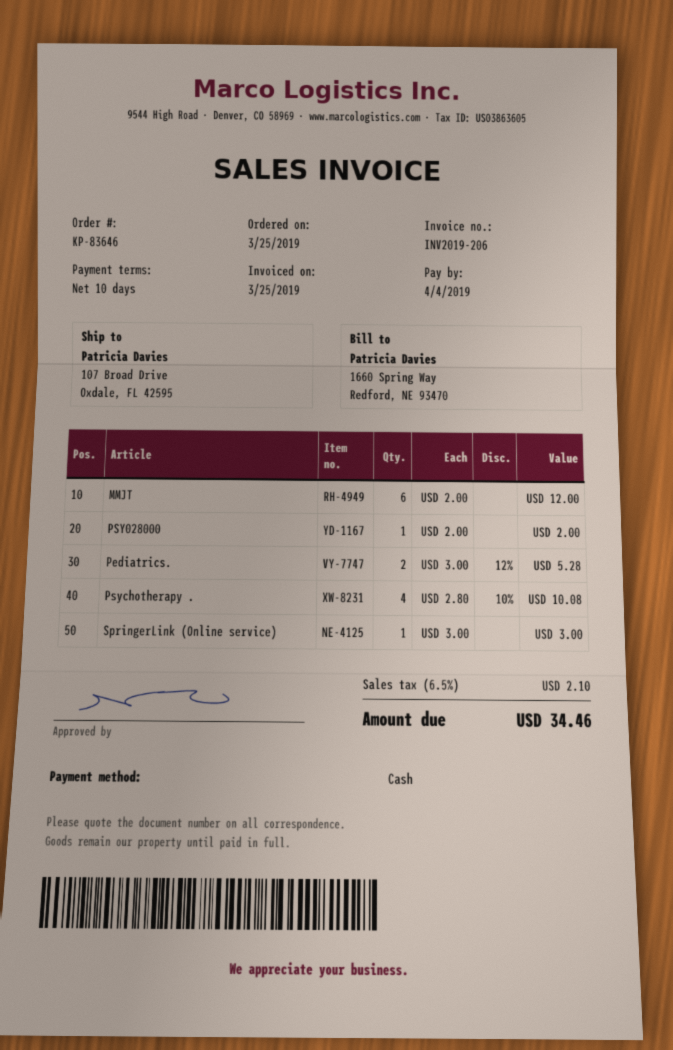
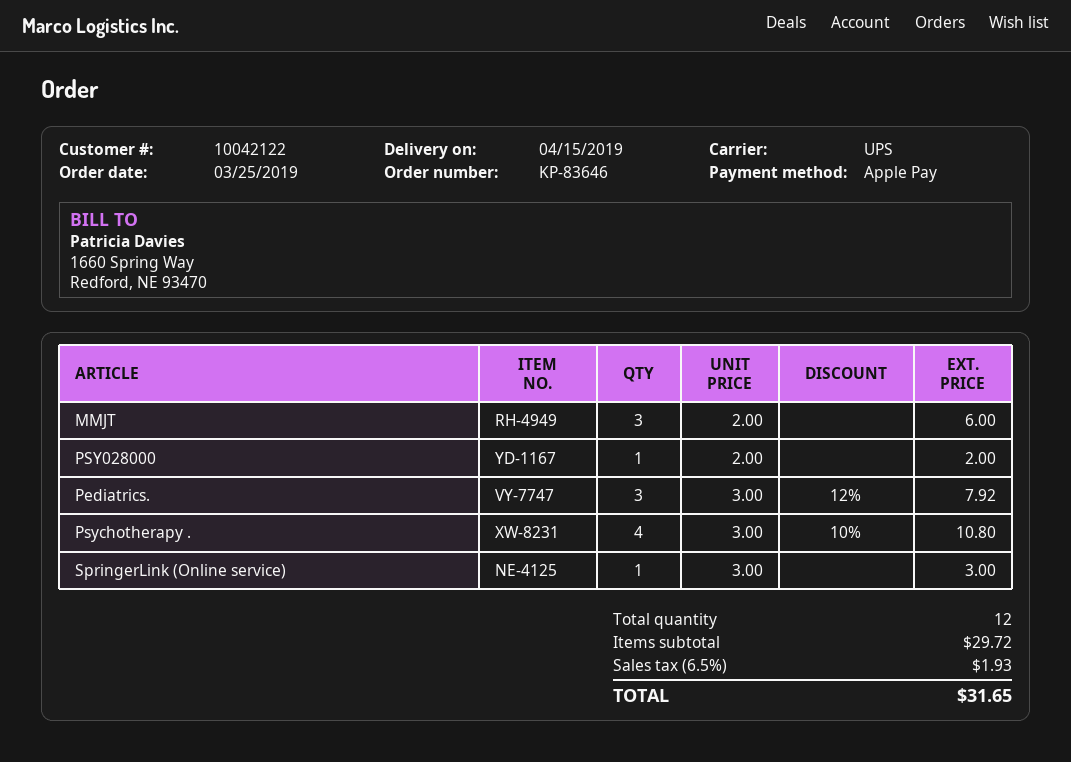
payment method: cash -> Apple Pay
MMJT: 6 x 2.00 = 12.00 -> 3 x 2.00 = 6.00
Pediatrics.: 2 x 3.00 - 12% = 5.28 -> 3 x 3.00 - 12% = 7.92
Psychotherapy .: 4 x 2.80 - 10% = 10.08 -> 4 x 3.00 - 10% = 10.80
tax: 6.5% = 2.10 -> 6.5% = 1.93
total: 34.46 -> 31.65

